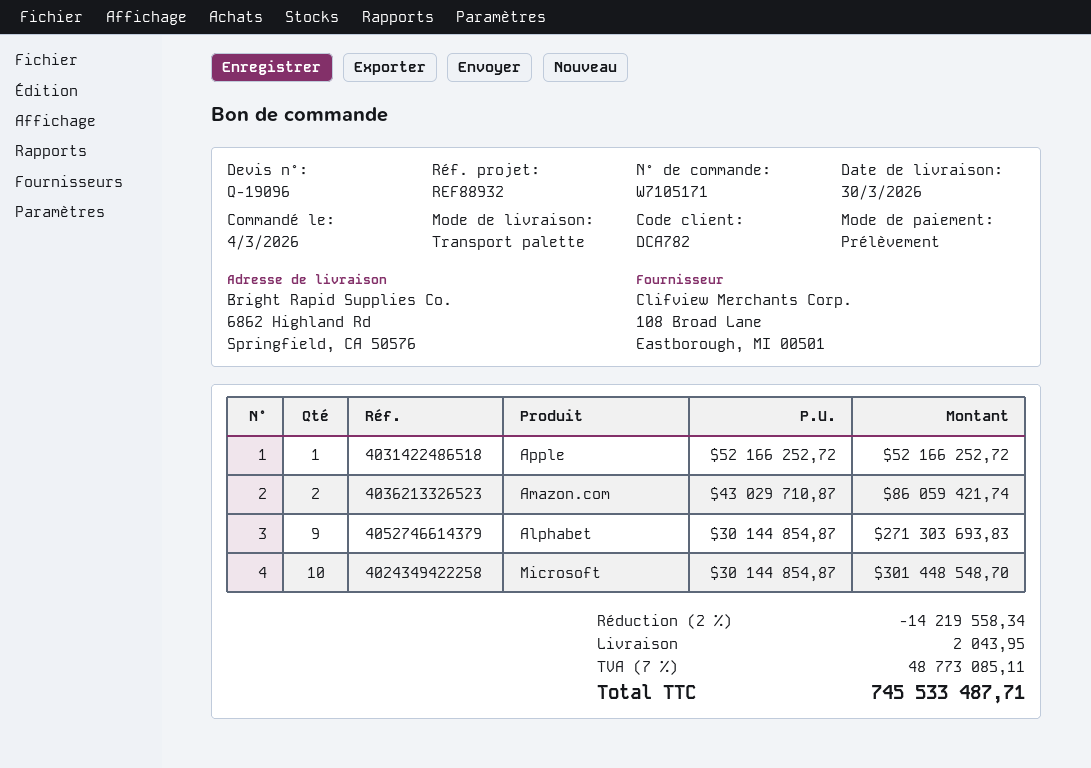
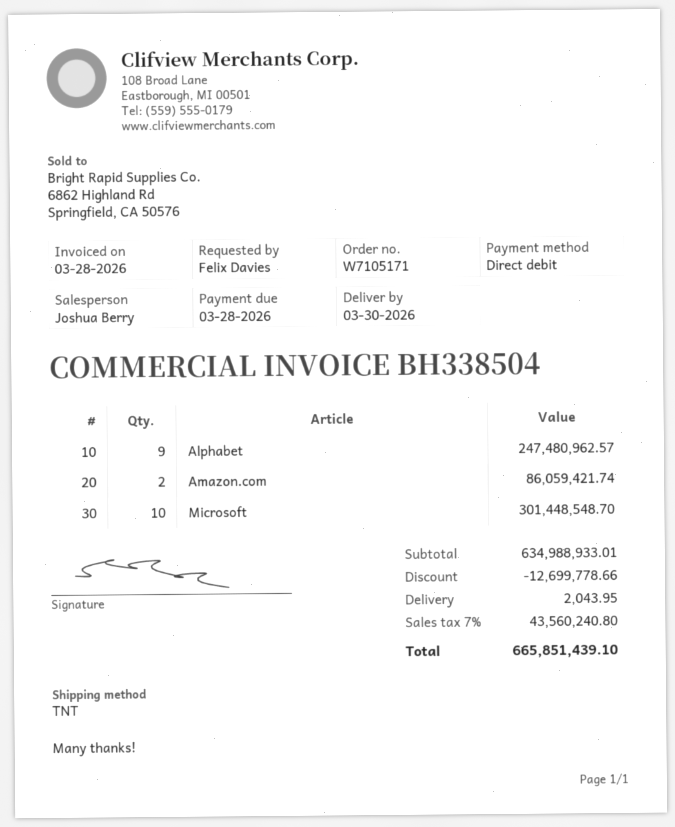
shipping method: pallet freight -> TNT
Apple: 1 for 52166252.72 -> none
Alphabet: 9 for 271303693.83 -> 9 for 247480962.57
discount: 14219558.34 -> 12699778.66
tax: 7% = 48773085.11 -> 7% = 43560240.80
total: 745533487.71 -> 665851439.10

